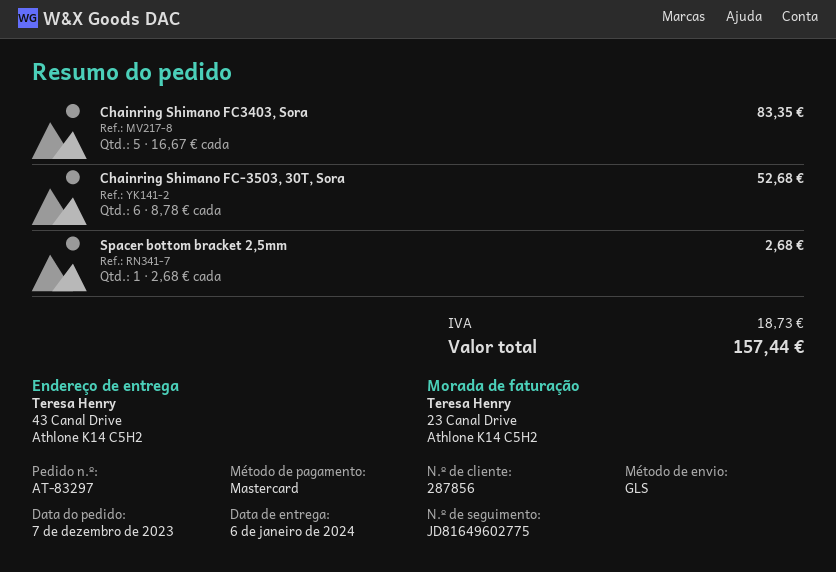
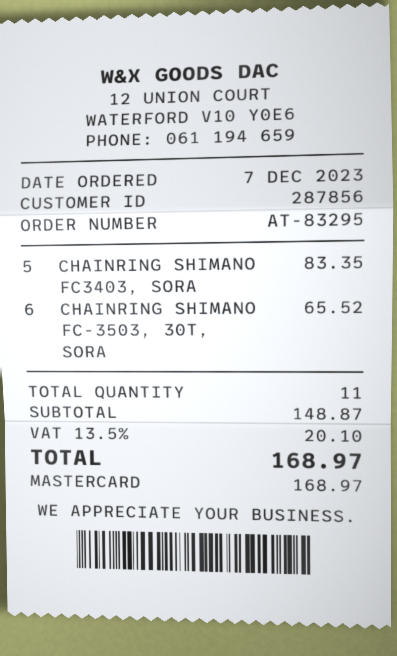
order number: AT-83297 -> AT-83295
Chainring Shimano FC-3503, 30T, Sora: 6 for 52.68 -> 6 for 65.52
Spacer bottom bracket 2,5mm: 1 for 2.68 -> none
tax: 18.73 -> 20.10
total: 157.44 -> 168.97

